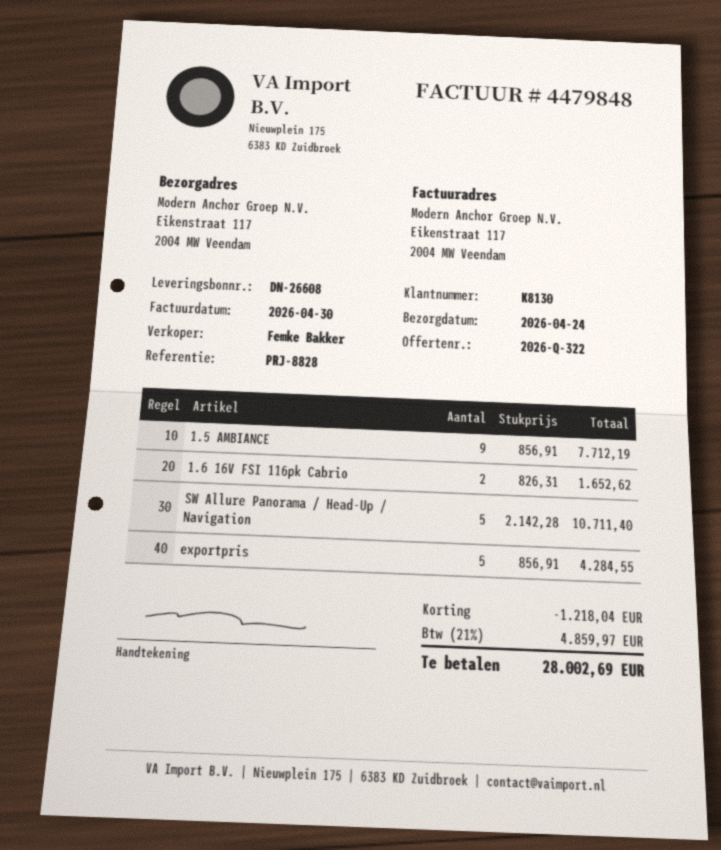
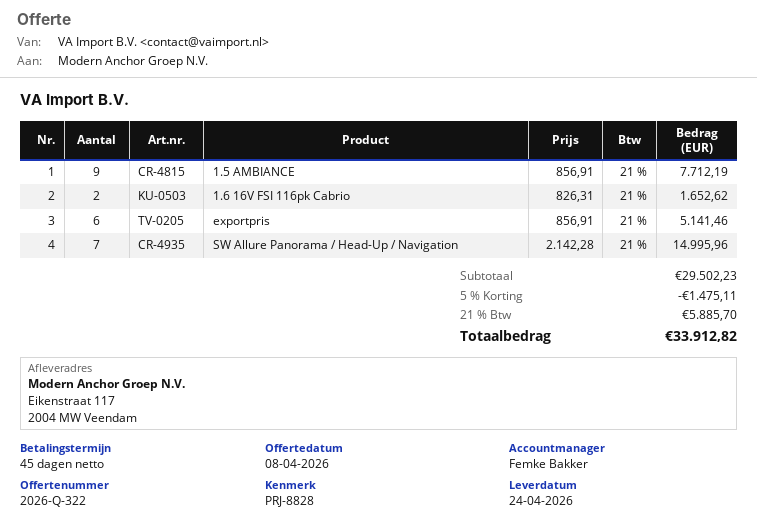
SW Allure Panorama / Head-Up / Navigation: 5 x 2142.28 = 10711.40 -> 7 x 2142.28 = 14995.96
exportpris: 5 x 856.91 = 4284.55 -> 6 x 856.91 = 5141.46
discount: 1218.04 -> 1475.11
tax: 21% = 4859.97 -> 21% = 5885.70
total: 28002.69 -> 33912.82

